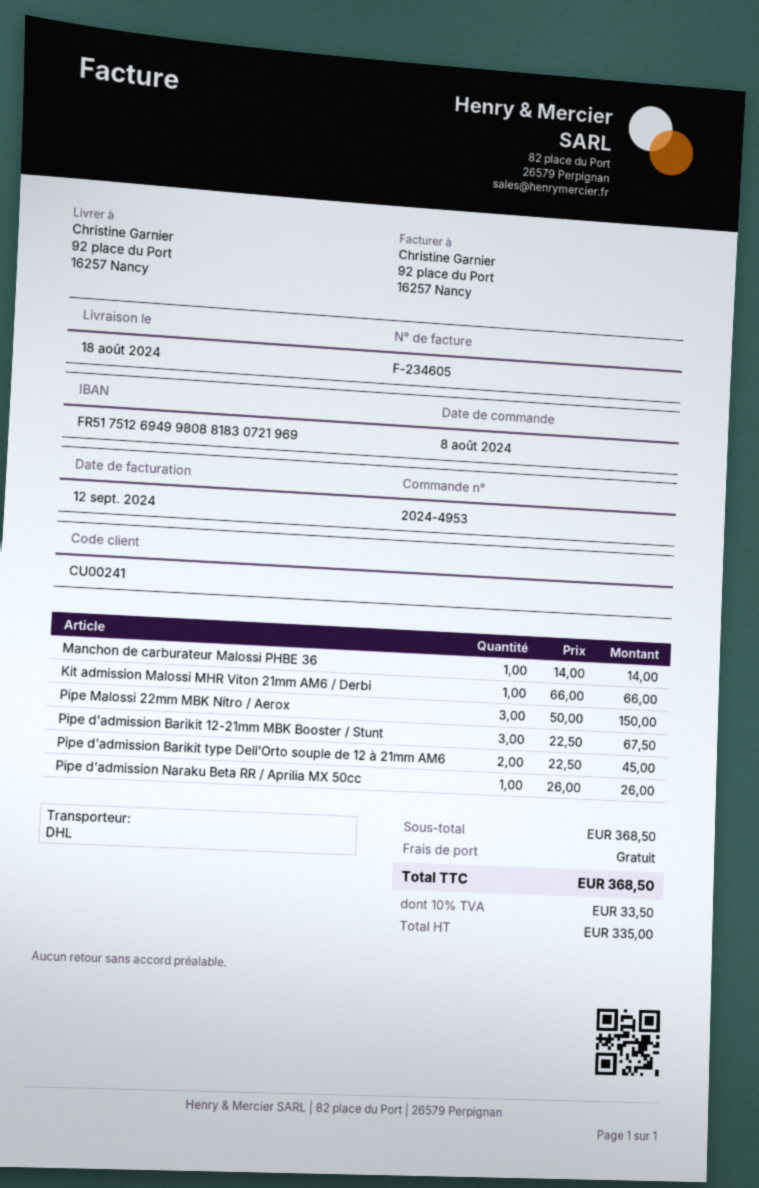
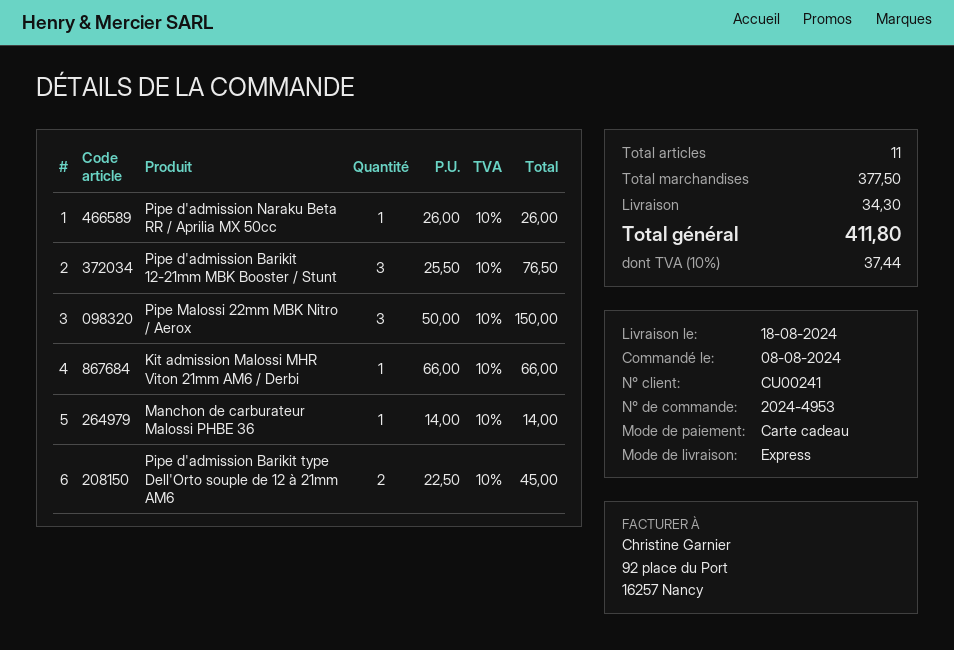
shipping method: DHL -> express
Pipe d'admission Barikit 12-21mm MBK Booster / Stunt: 3 x 22.50 = 67.50 -> 3 x 25.50 = 76.50
subtotal: 368.50 -> 377.50
shipping: 0.00 -> 34.30
tax: 10% = 33.50 -> 10% = 37.44
total: 368.50 -> 411.80

